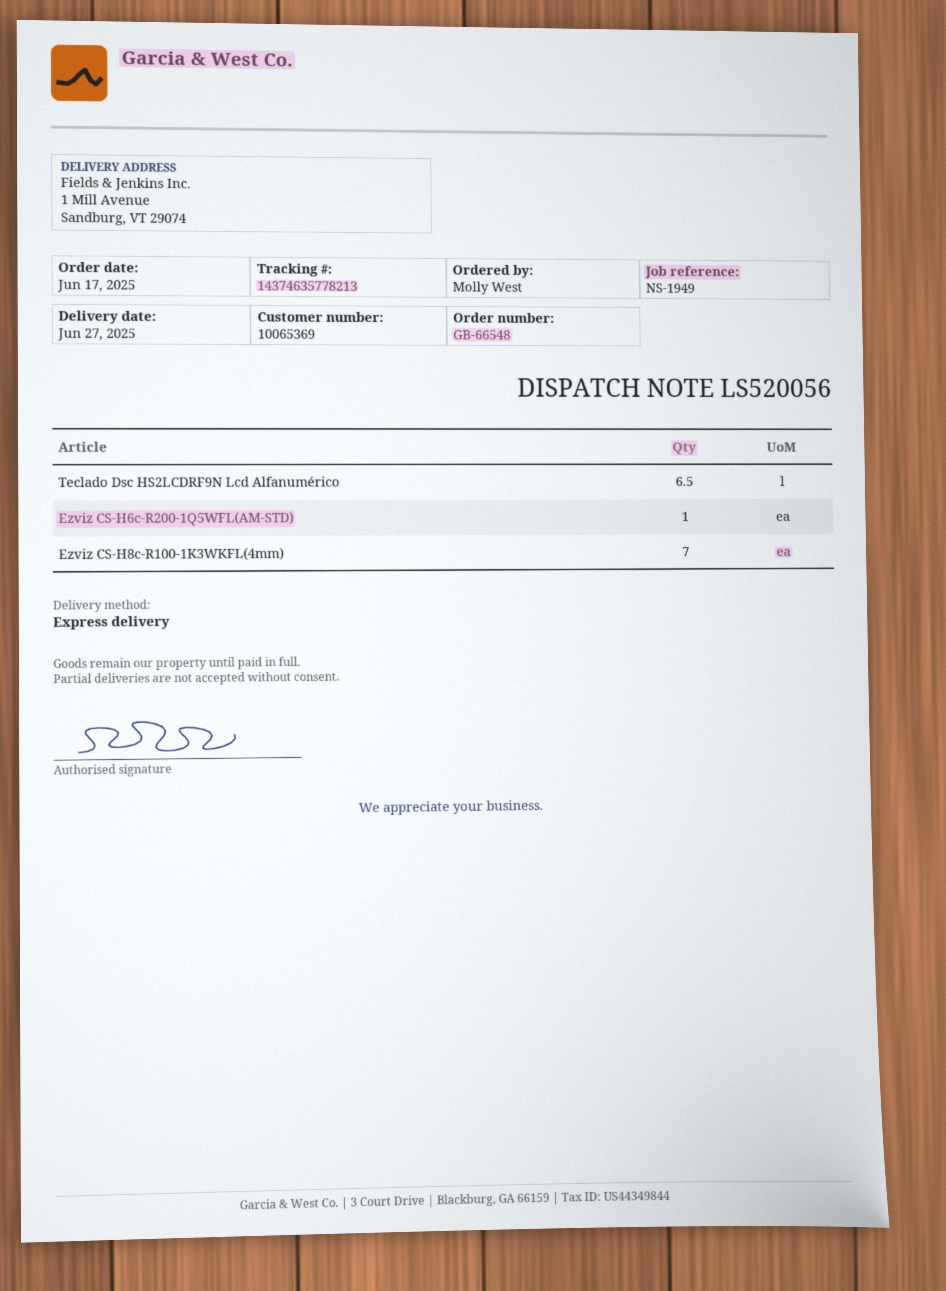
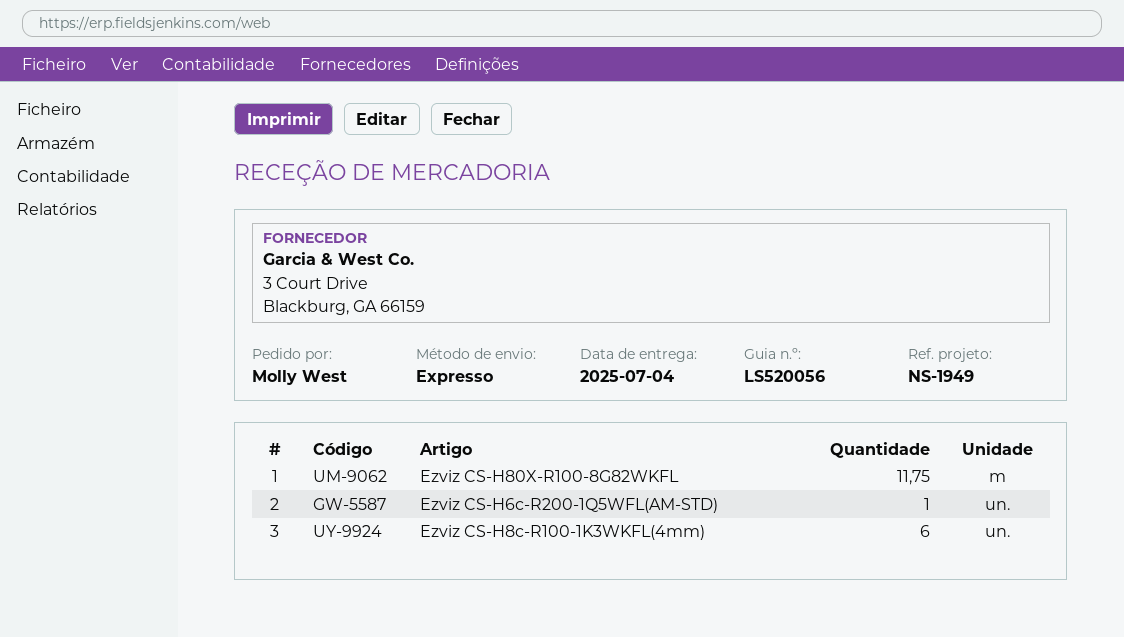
delivery date: 2025-06-27 -> 2025-07-04
Teclado Dsc HS2LCDRF9N Lcd Alfanumérico: 6.5 -> none
Ezviz CS-H8c-R100-1K3WKFL(4mm): 7 -> 6
Ezviz CS-H80X-R100-8G82WKFL: none -> 11.75

